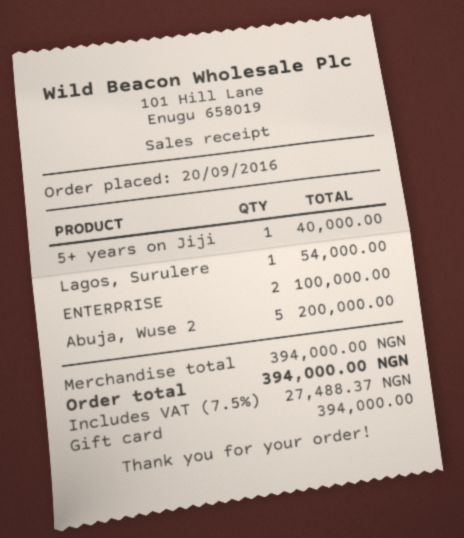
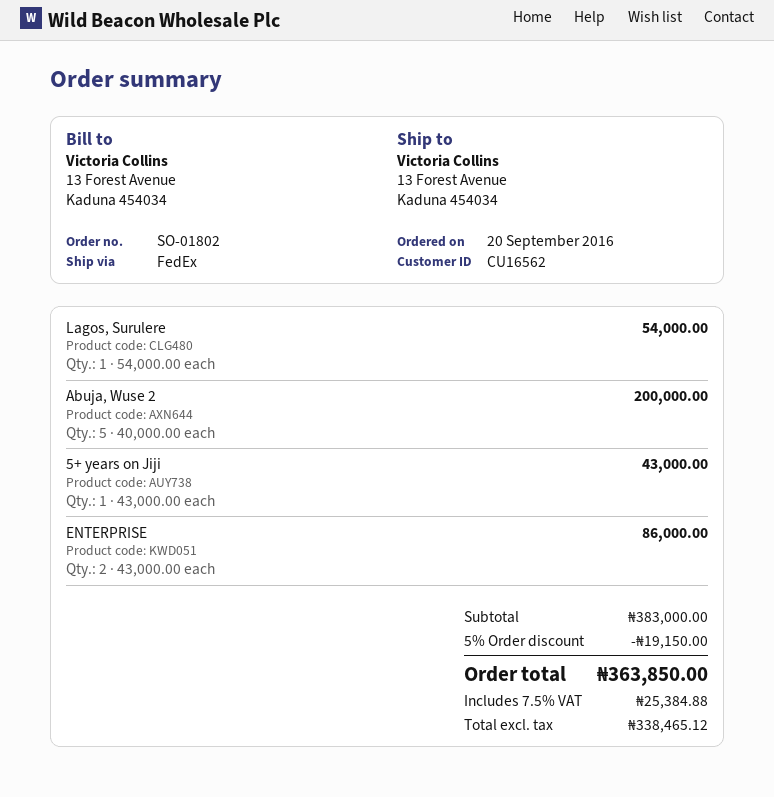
5+ years on Jiji: 1 for 40000.00 -> 1 for 43000.00
ENTERPRISE: 2 for 100000.00 -> 2 for 86000.00
subtotal: 394000.00 -> 383000.00
discount: none -> 5% = 19150.00
tax: 7.5% = 27488.37 -> 7.5% = 25384.88
total: 394000.00 -> 363850.00

